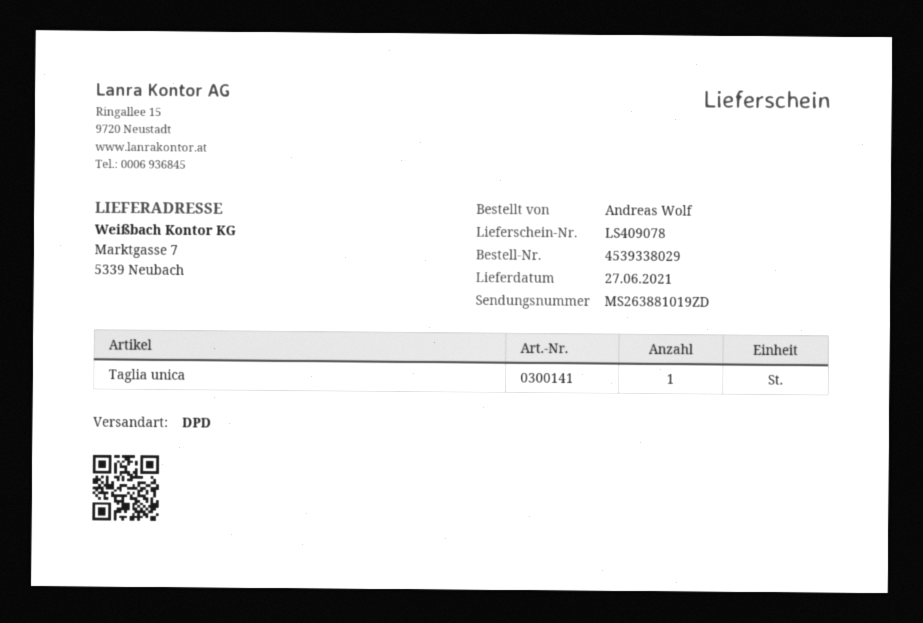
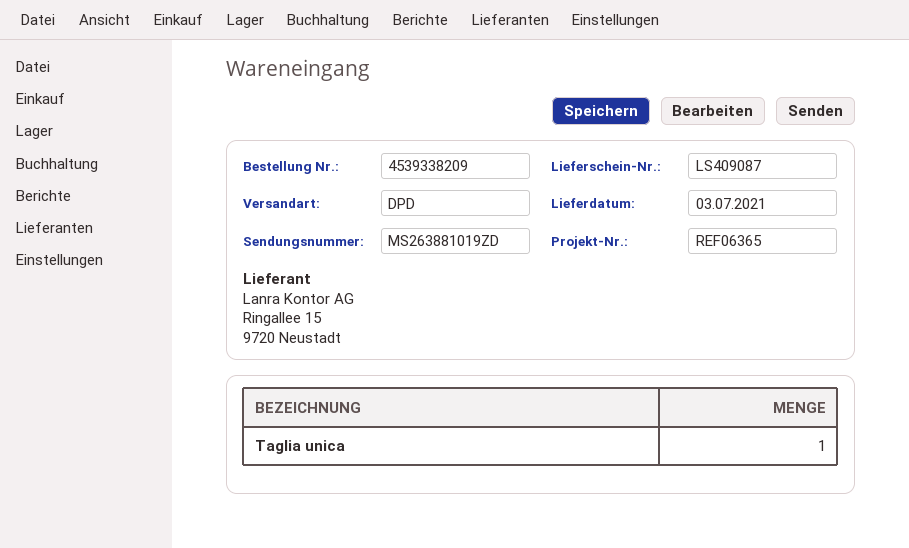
order number: 4539338029 -> 4539338209
delivery note number: LS409078 -> LS409087
delivery date: 2021-06-27 -> 2021-07-03

